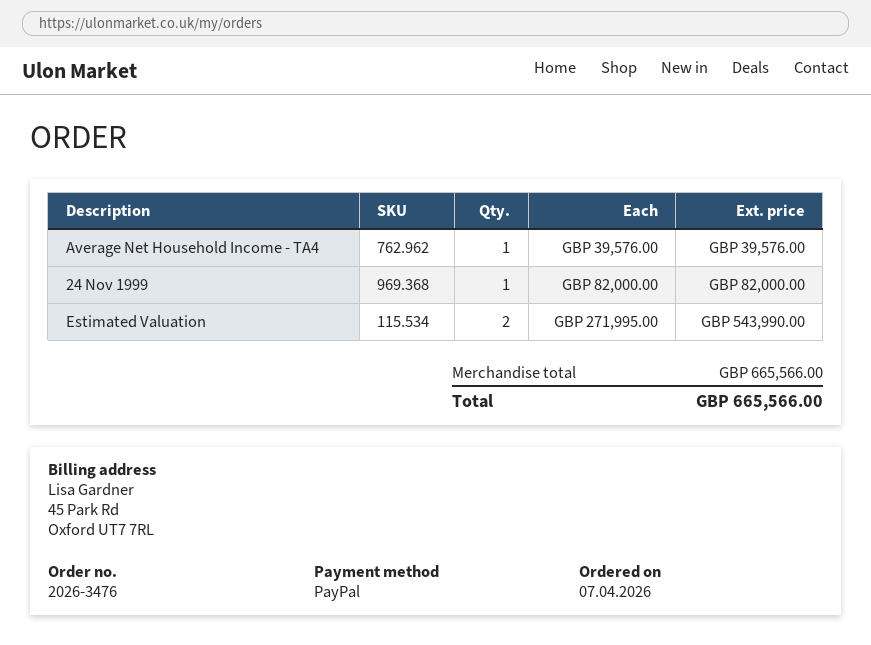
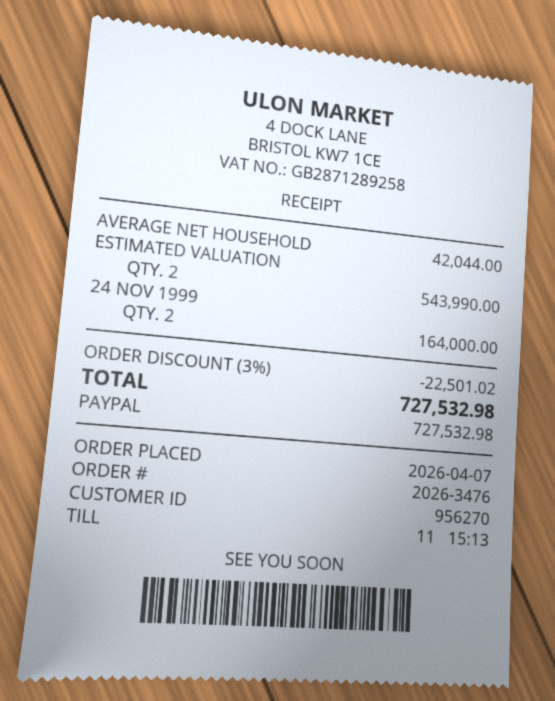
Average Net Household Income - TA4: 1 for 39576.00 -> 1 for 42044.00
24 Nov 1999: 1 for 82000.00 -> 2 for 164000.00
discount: none -> 3% = 22501.02
total: 665566.00 -> 727532.98

